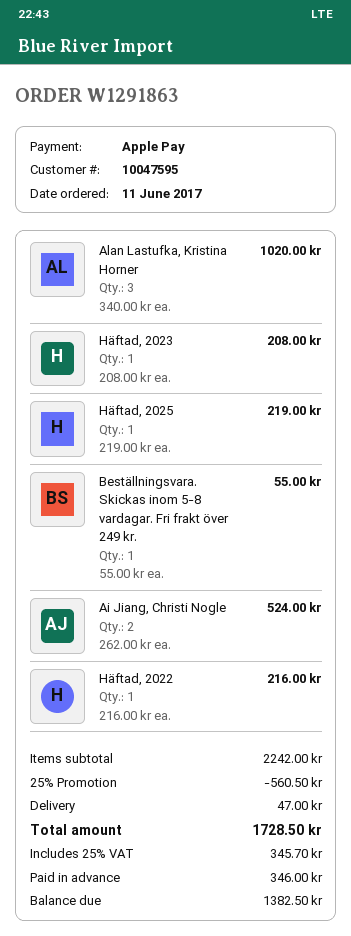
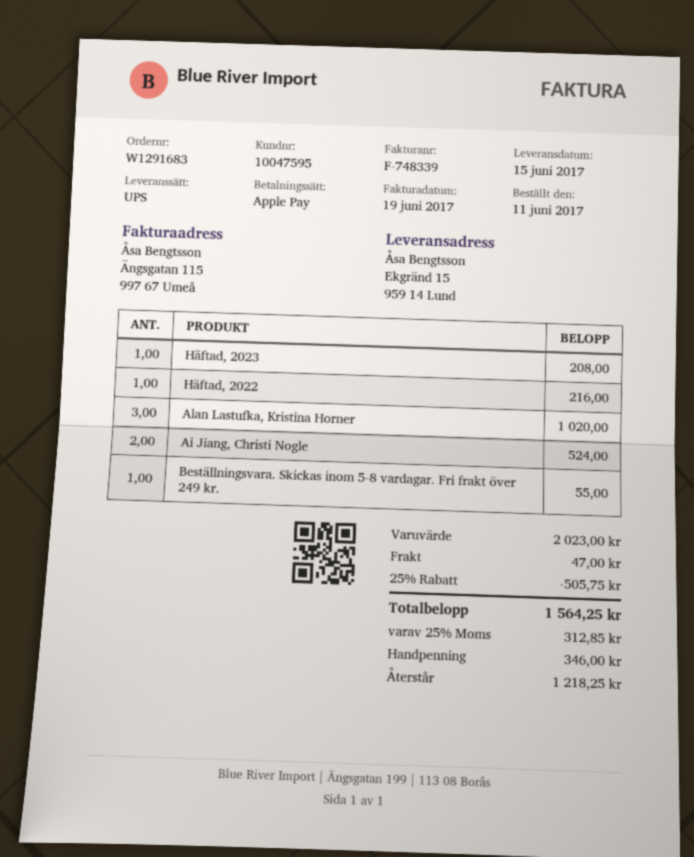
order number: W1291863 -> W1291683
Häftad, 2025: 1 for 219.00 -> none
subtotal: 2242.00 -> 2023.00
discount: 25% = 560.50 -> 25% = 505.75
tax: 25% = 345.70 -> 25% = 312.85
total: 1728.50 -> 1564.25
balance: 1382.50 -> 1218.25

